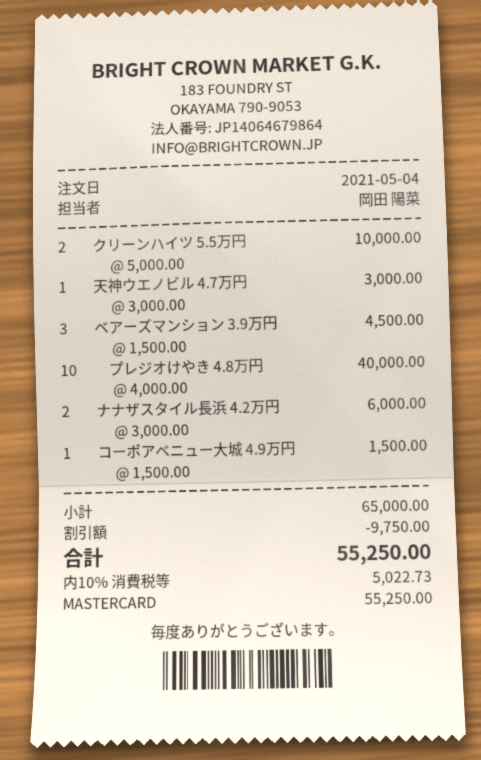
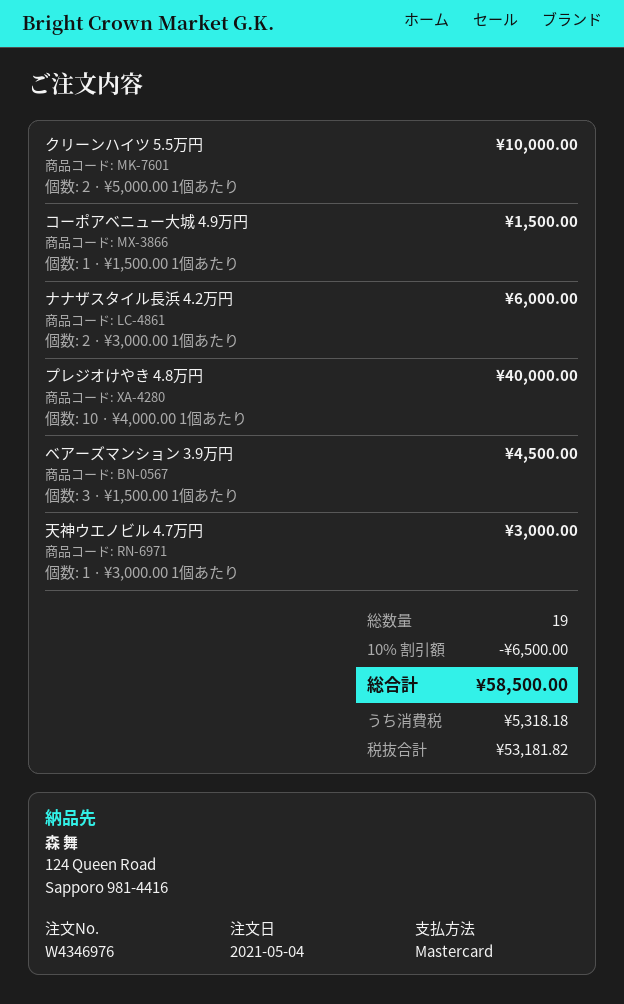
discount: 9750.00 -> 6500.00
tax: 5022.73 -> 5318.18
total: 55250.00 -> 58500.00

